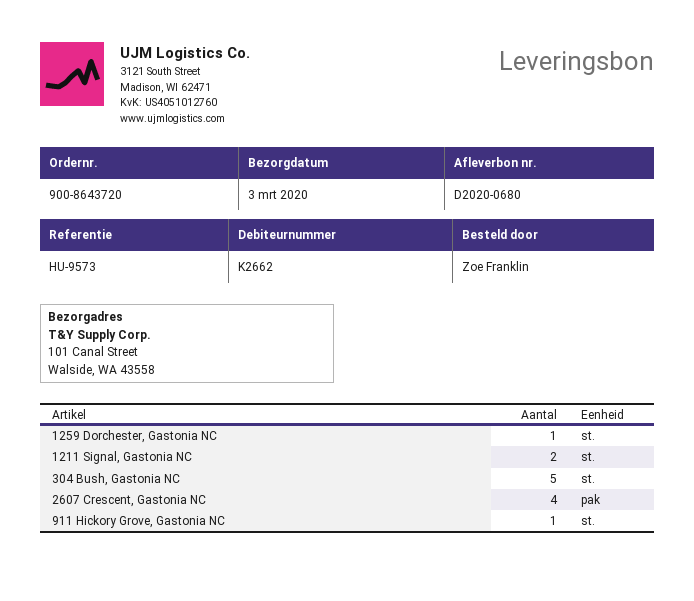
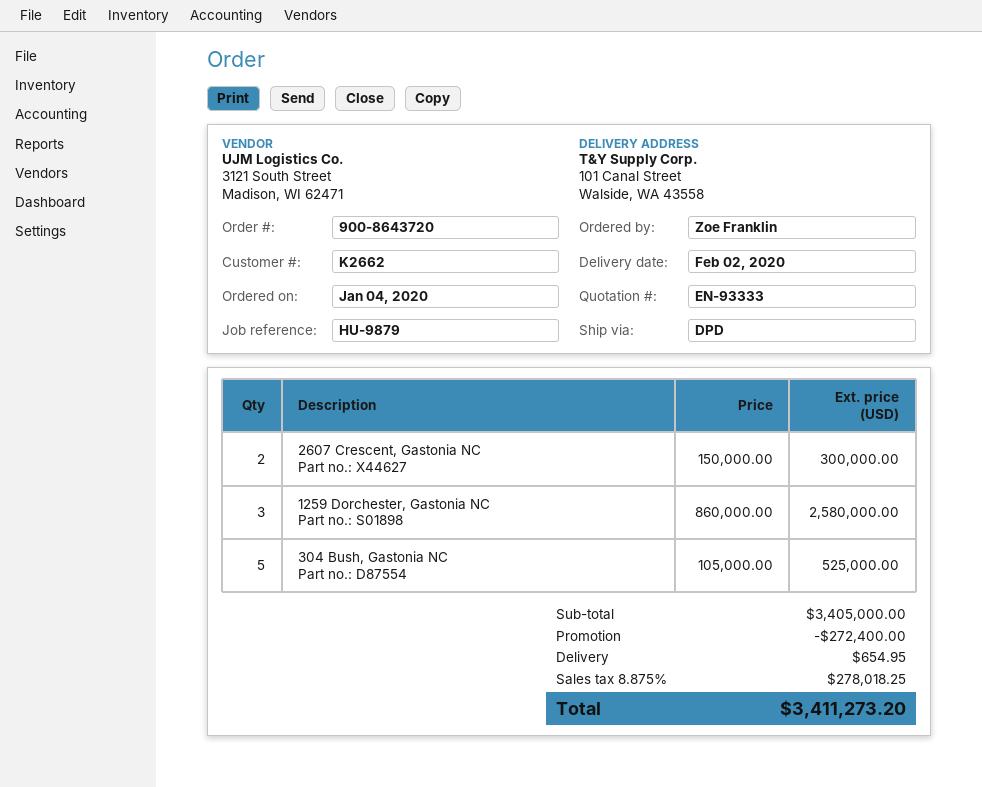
delivery date: 2020-03-03 -> 2020-02-02
reference: HU-9573 -> HU-9879
1259 Dorchester, Gastonia NC: 1 -> 3
1211 Signal, Gastonia NC: 2 -> none
2607 Crescent, Gastonia NC: 4 -> 2
911 Hickory Grove, Gastonia NC: 1 -> none

